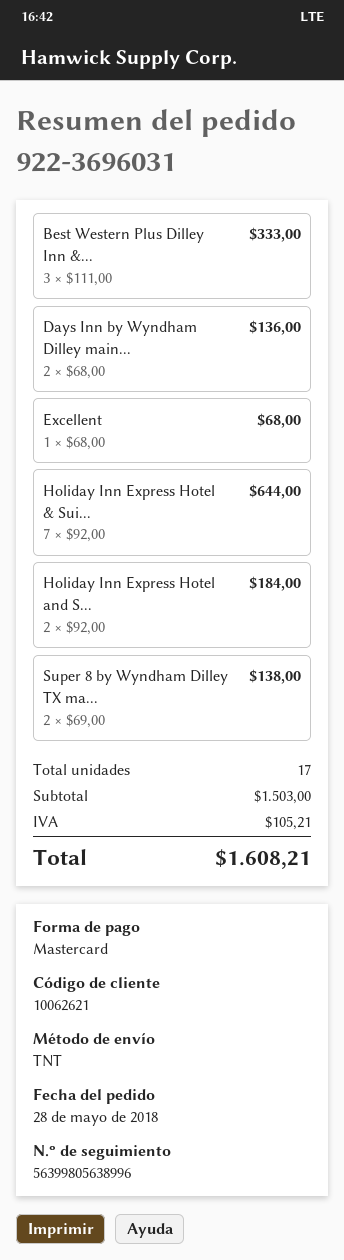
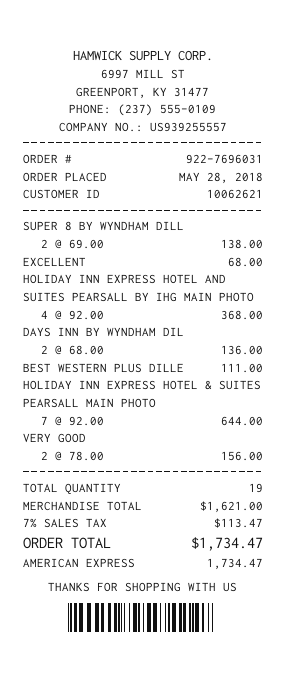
order number: 922-3696031 -> 922-7696031
payment method: Mastercard -> American Express
Best Western Plus Dilley Inn &...: 3 x 111.00 = 333.00 -> 1 x 111.00 = 111.00
Holiday Inn Express Hotel and S...: 2 x 92.00 = 184.00 -> 4 x 92.00 = 368.00
VERY GOOD: none -> 2 x 78.00 = 156.00
total quantity: 17 -> 19
subtotal: 1503.00 -> 1621.00
tax: 105.21 -> 113.47
total: 1608.21 -> 1734.47

